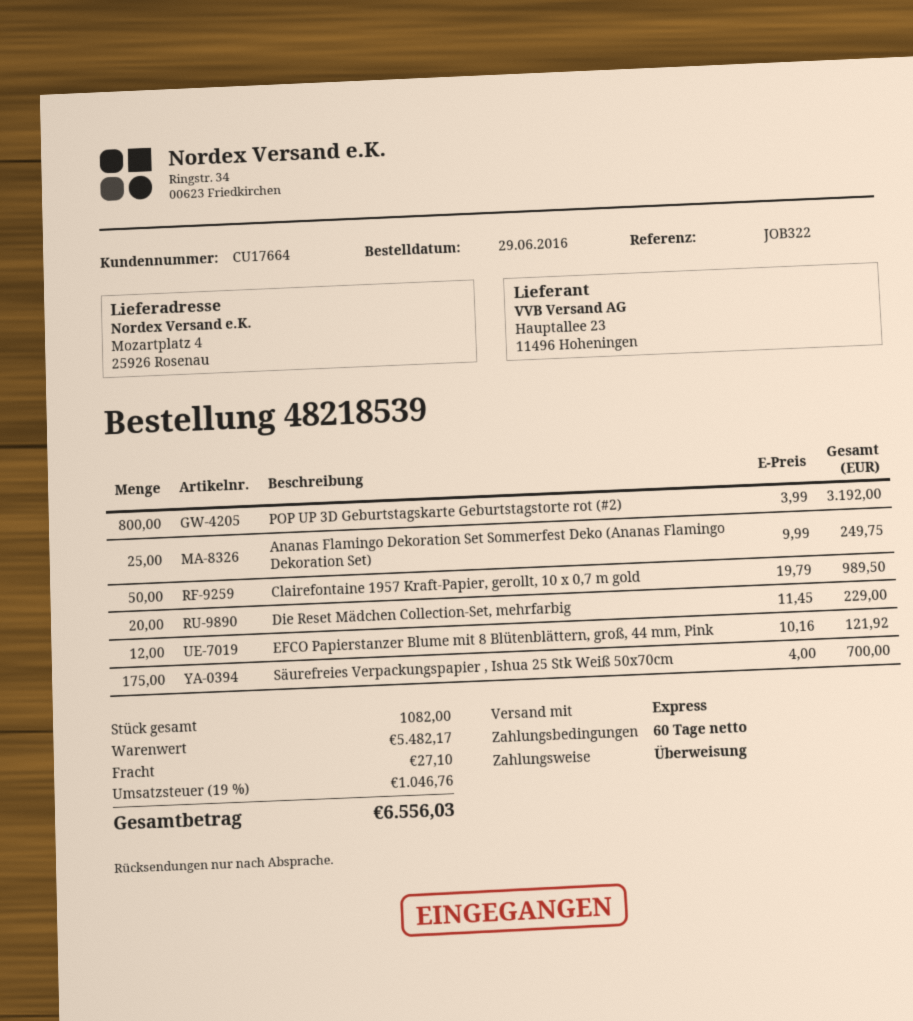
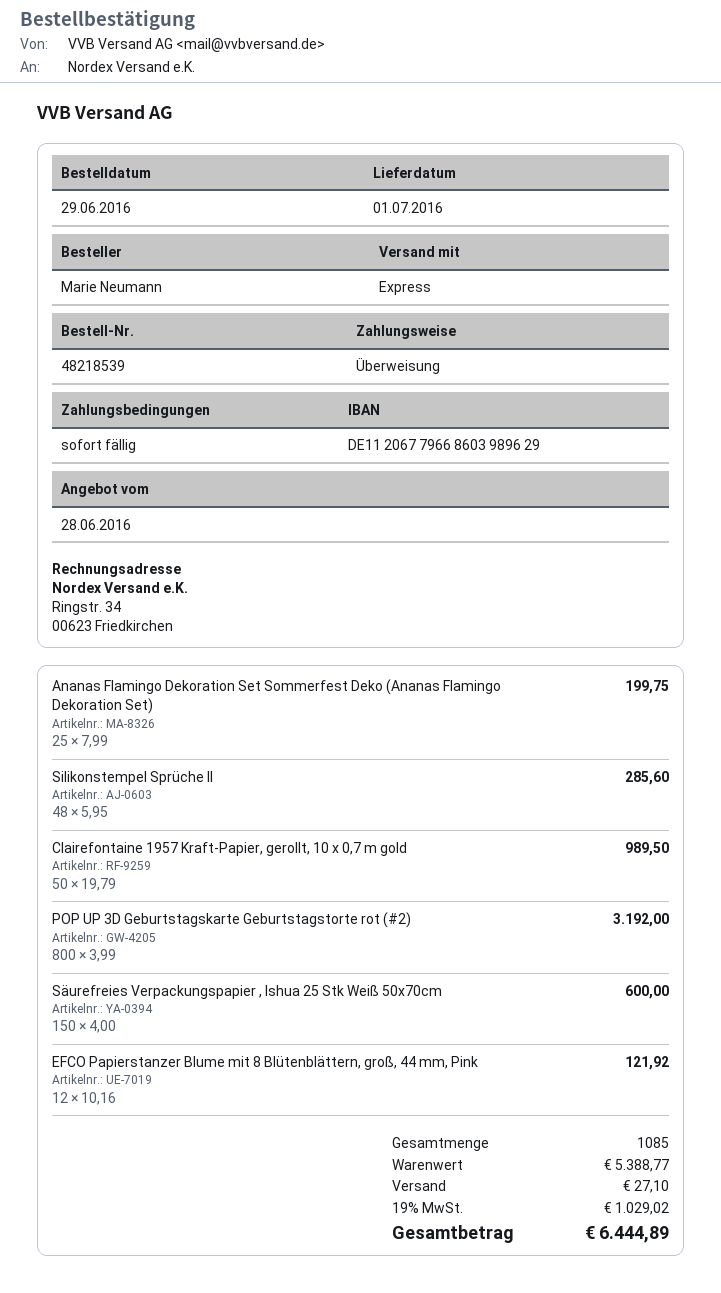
payment terms: 60 days -> on receipt
Ananas Flamingo Dekoration Set Sommerfest Deko (Ananas Flamingo Dekoration Set): 25 x 9.99 = 249.75 -> 25 x 7.99 = 199.75
Die Reset Mädchen Collection-Set, mehrfarbig: 20 x 11.45 = 229.00 -> none
Säurefreies Verpackungspapier , Ishua 25 Stk Weiß 50x70cm: 175 x 4.00 = 700.00 -> 150 x 4.00 = 600.00
Silikonstempel Sprüche II: none -> 48 x 5.95 = 285.60
total quantity: 1082 -> 1085
subtotal: 5482.17 -> 5388.77
tax: 19% = 1046.76 -> 19% = 1029.02
total: 6556.03 -> 6444.89

